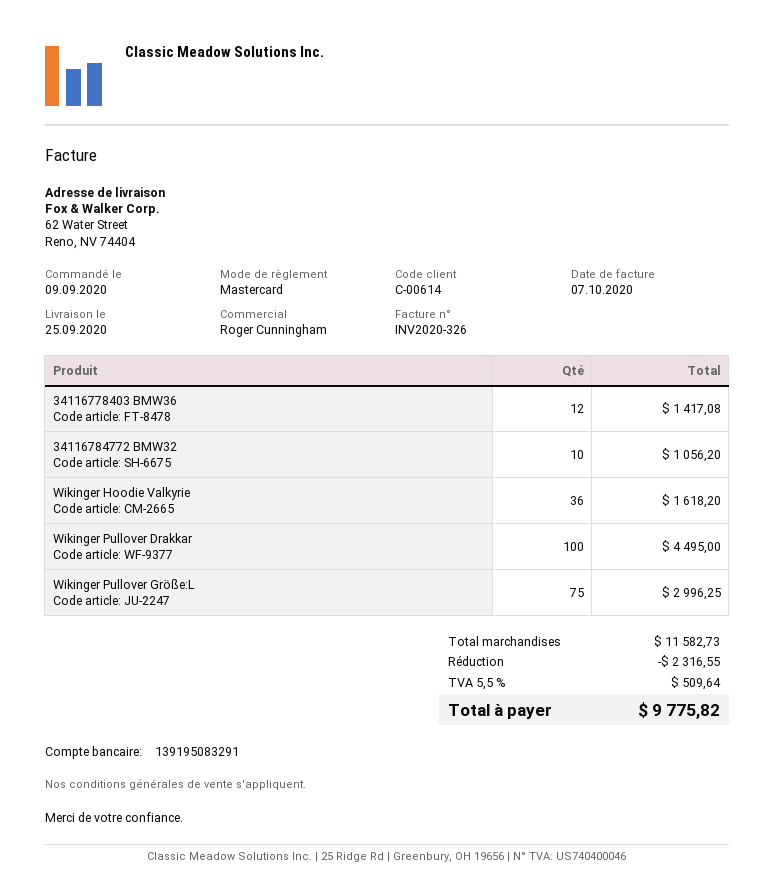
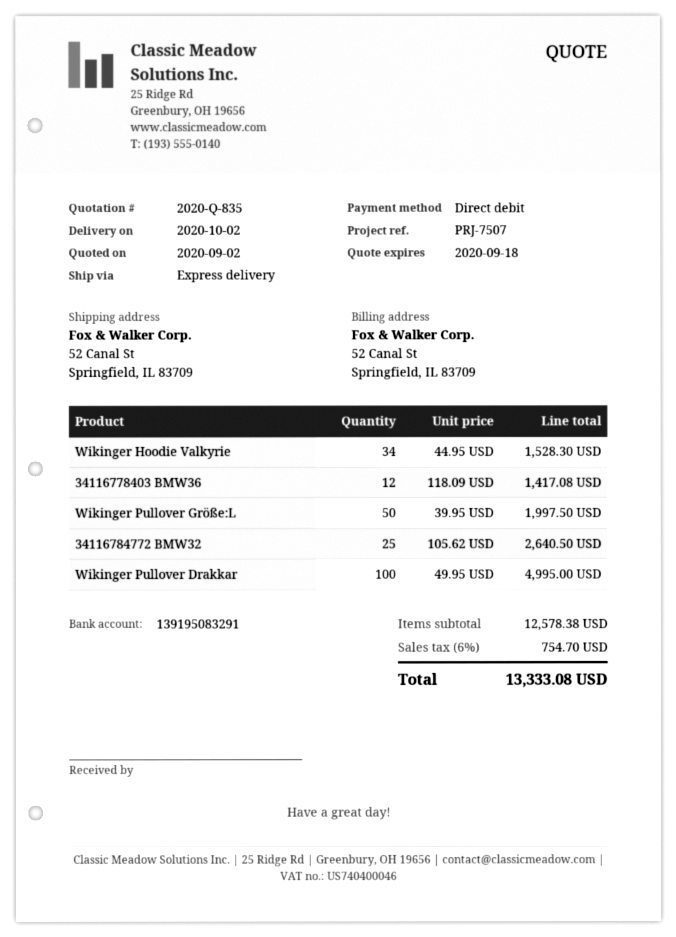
delivery date: 2020-09-25 -> 2020-10-02
payment method: Mastercard -> direct debit
ship to: 62 Water Street, Reno, NV 74404 -> 52 Canal St, Springfield, IL 83709
34116784772 BMW32: 10 for 1056.20 -> 25 for 2640.50
Wikinger Hoodie Valkyrie: 36 for 1618.20 -> 34 for 1528.30
Wikinger Pullover Drakkar: 100 for 4495.00 -> 100 for 4995.00
Wikinger Pullover Größe:L: 75 for 2996.25 -> 50 for 1997.50
subtotal: 11582.73 -> 12578.38
discount: 2316.55 -> none
tax: 5.5% = 509.64 -> 6% = 754.70
total: 9775.82 -> 13333.08

